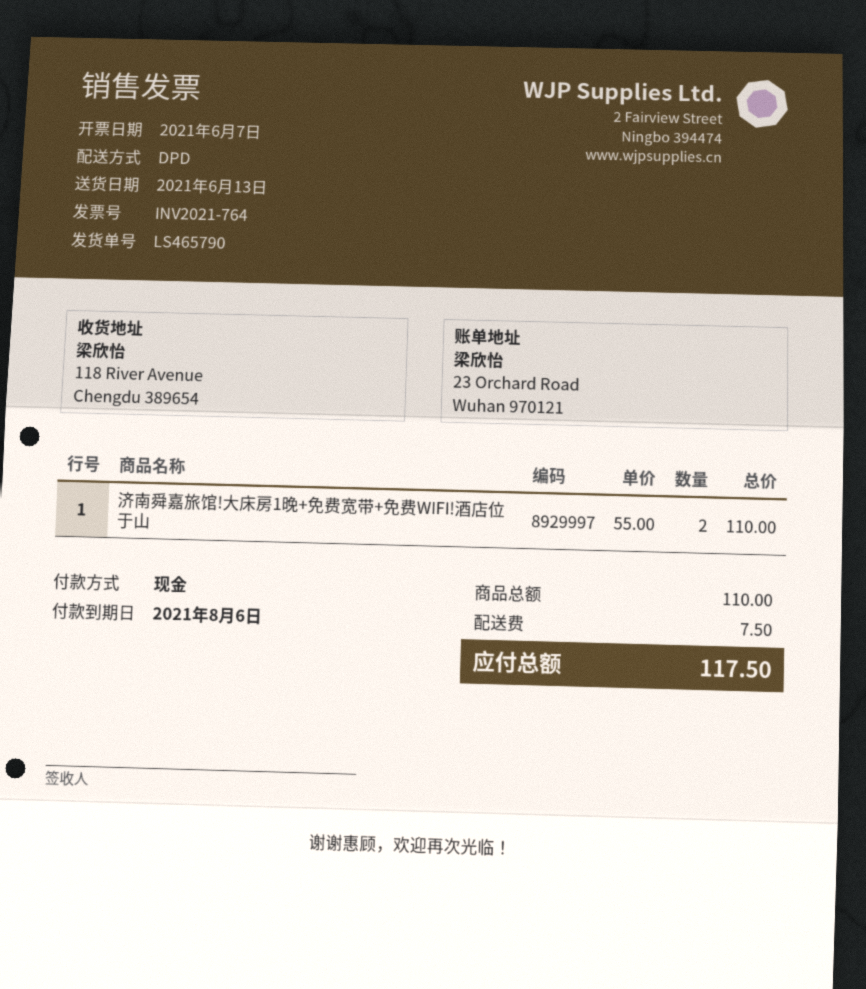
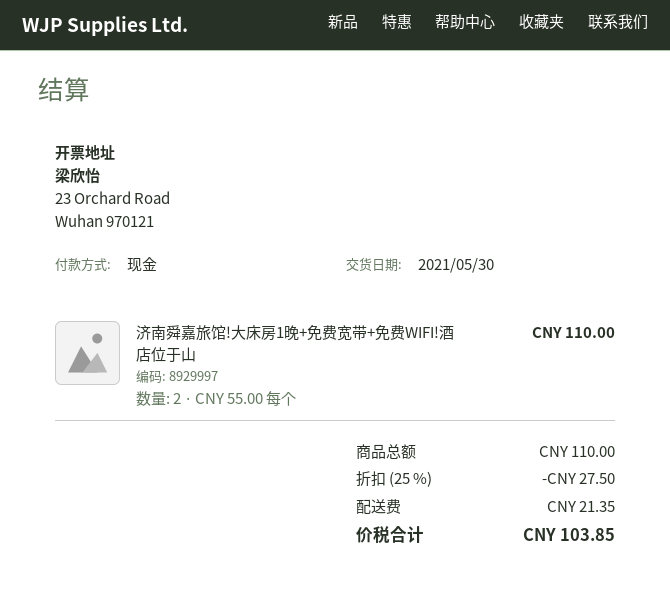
delivery date: 2021-06-13 -> 2021-05-30
discount: none -> 25% = 27.50
shipping: 7.50 -> 21.35
total: 117.50 -> 103.85

